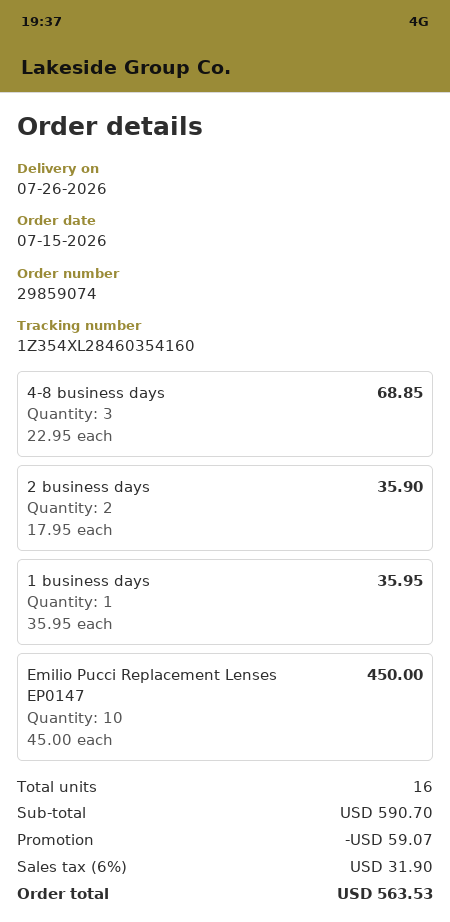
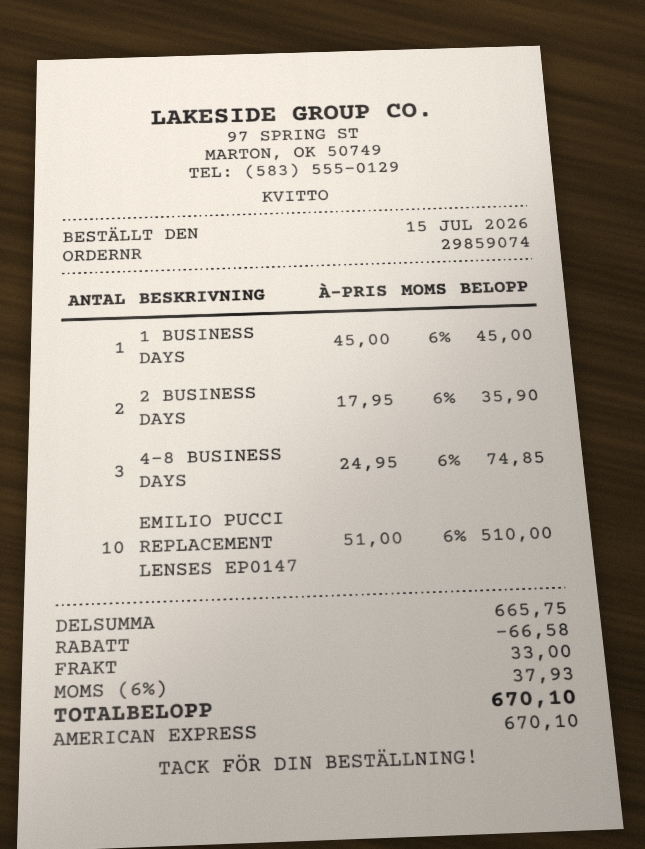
4-8 business days: 3 x 22.95 = 68.85 -> 3 x 24.95 = 74.85
1 business days: 1 x 35.95 = 35.95 -> 1 x 45.00 = 45.00
Emilio Pucci Replacement Lenses EP0147: 10 x 45.00 = 450.00 -> 10 x 51.00 = 510.00
subtotal: 590.70 -> 665.75
discount: 59.07 -> 66.58
shipping: none -> 33.00
tax: 6% = 31.90 -> 6% = 37.93
total: 563.53 -> 670.10

